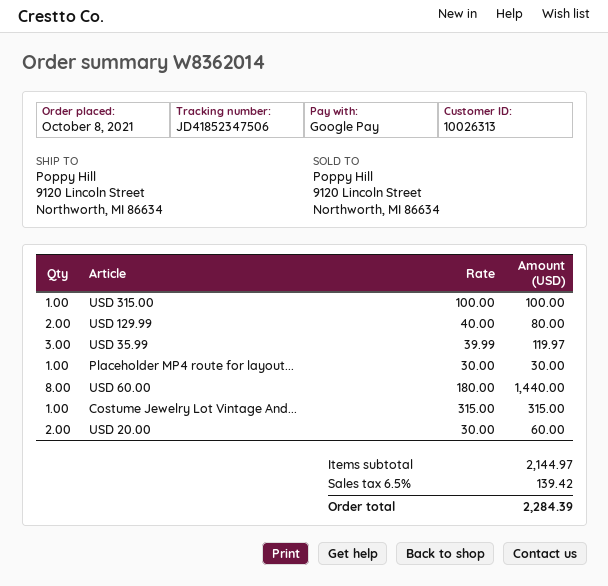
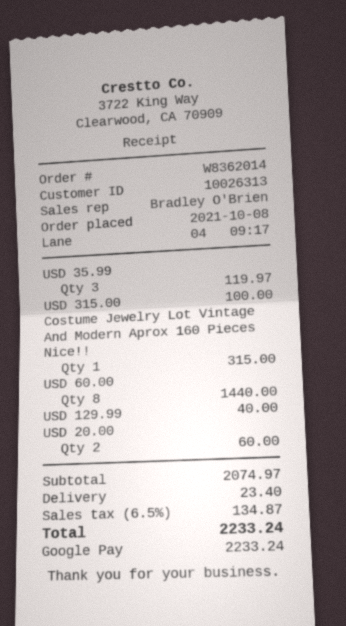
USD 129.99: 2 for 80.00 -> 1 for 40.00
Placeholder MP4 route for layout...: 1 for 30.00 -> none
subtotal: 2144.97 -> 2074.97
shipping: none -> 23.40
tax: 6.5% = 139.42 -> 6.5% = 134.87
total: 2284.39 -> 2233.24

